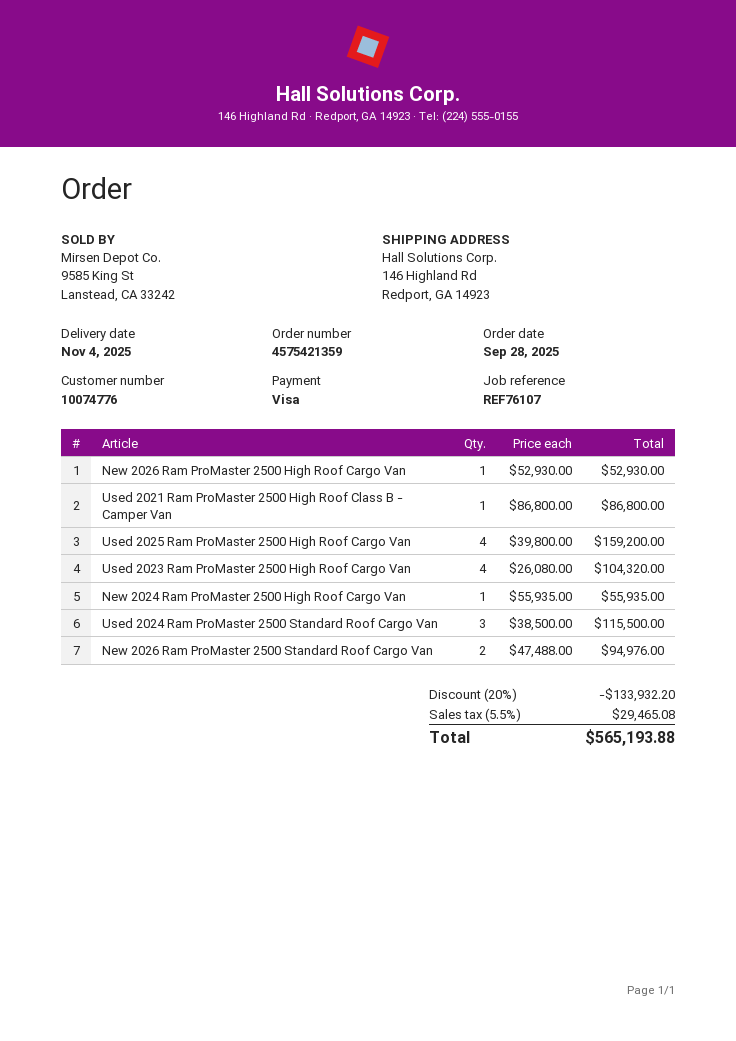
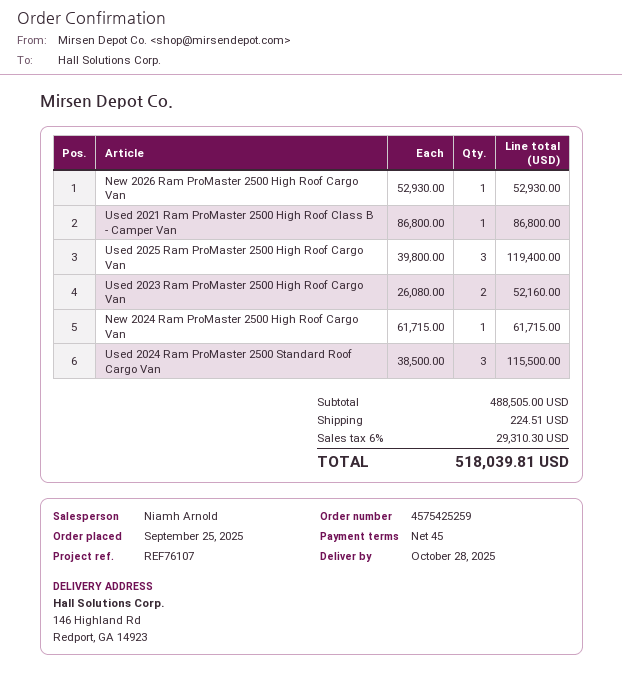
order number: 4575421359 -> 4575425259
order date: 2025-09-28 -> 2025-09-25
delivery date: 2025-11-04 -> 2025-10-28
Used 2025 Ram ProMaster 2500 High Roof Cargo Van: 4 x 39800.00 = 159200.00 -> 3 x 39800.00 = 119400.00
Used 2023 Ram ProMaster 2500 High Roof Cargo Van: 4 x 26080.00 = 104320.00 -> 2 x 26080.00 = 52160.00
New 2024 Ram ProMaster 2500 High Roof Cargo Van: 1 x 55935.00 = 55935.00 -> 1 x 61715.00 = 61715.00
New 2026 Ram ProMaster 2500 Standard Roof Cargo Van: 2 x 47488.00 = 94976.00 -> none
discount: 20% = 133932.20 -> none
shipping: none -> 224.51
tax: 5.5% = 29465.08 -> 6% = 29310.30
total: 565193.88 -> 518039.81

